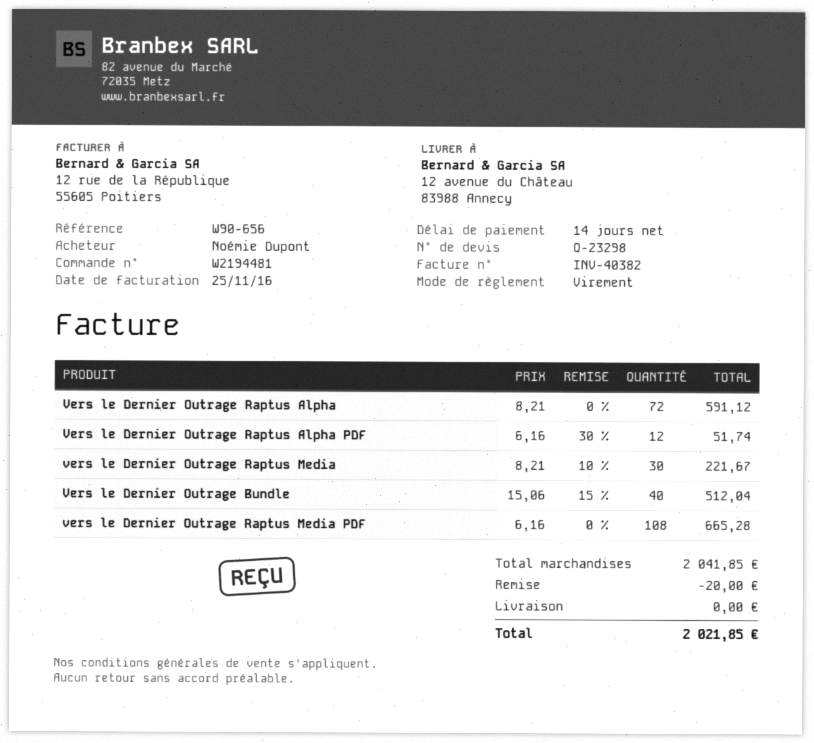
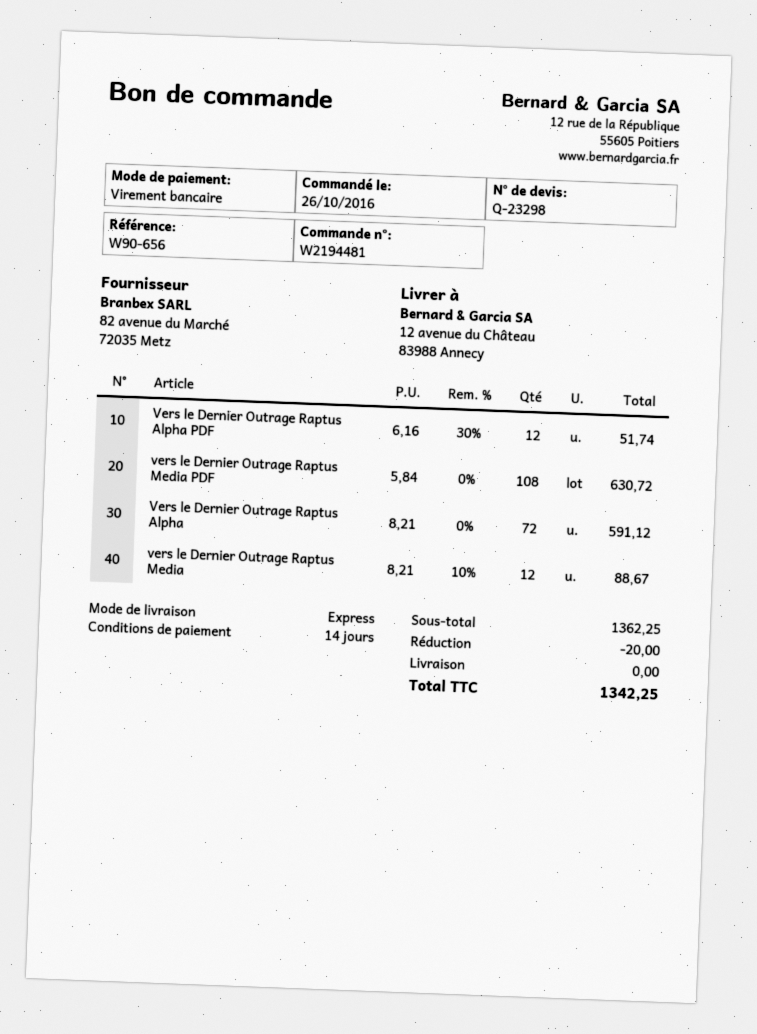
vers le Dernier Outrage Raptus Media: 30 x 8.21 - 10% = 221.67 -> 12 x 8.21 - 10% = 88.67
Vers le Dernier Outrage Bundle: 40 x 15.06 - 15% = 512.04 -> none
vers le Dernier Outrage Raptus Media PDF: 108 x 6.16 = 665.28 -> 108 x 5.84 = 630.72
subtotal: 2041.85 -> 1362.25
total: 2021.85 -> 1342.25

